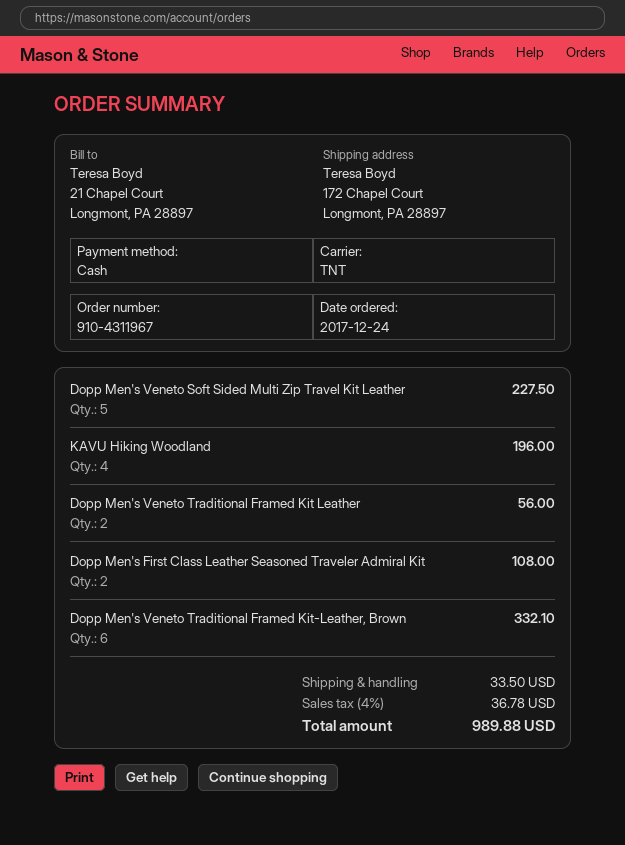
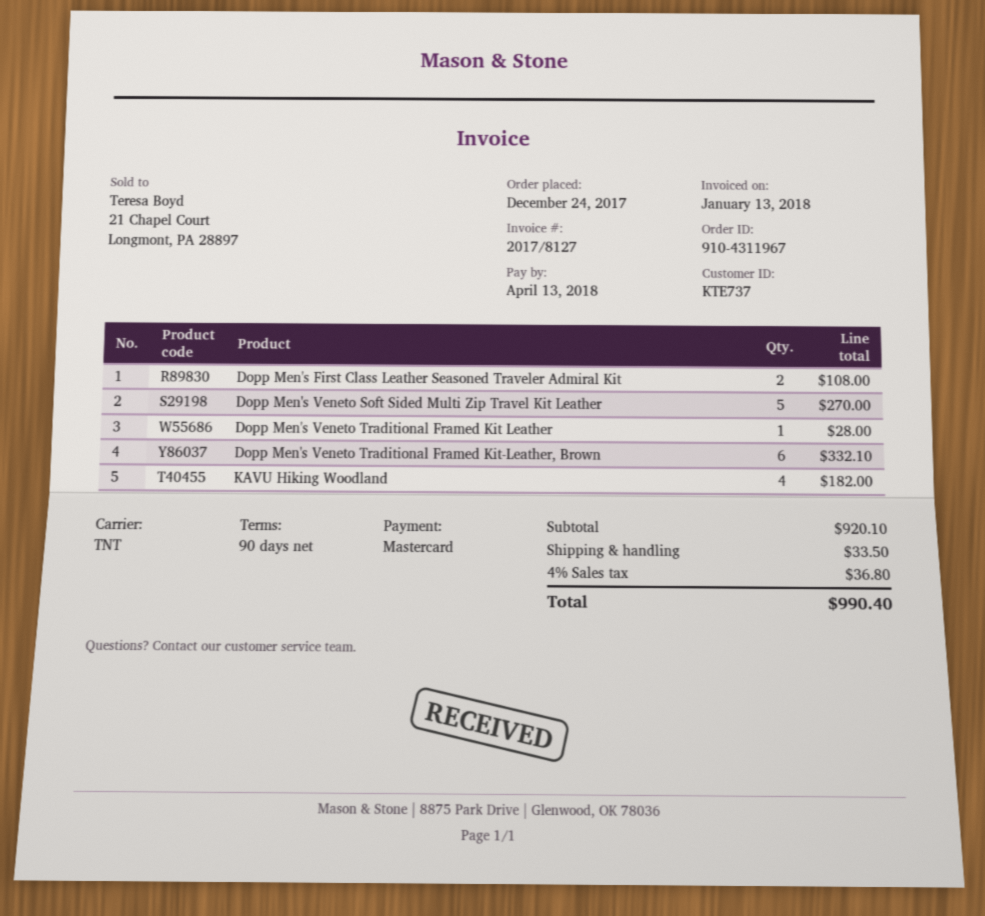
payment method: cash -> Mastercard
Dopp Men's Veneto Soft Sided Multi Zip Travel Kit Leather: 5 for 227.50 -> 5 for 270.00
KAVU Hiking Woodland: 4 for 196.00 -> 4 for 182.00
Dopp Men's Veneto Traditional Framed Kit Leather: 2 for 56.00 -> 1 for 28.00
tax: 4% = 36.78 -> 4% = 36.80
total: 989.88 -> 990.40

